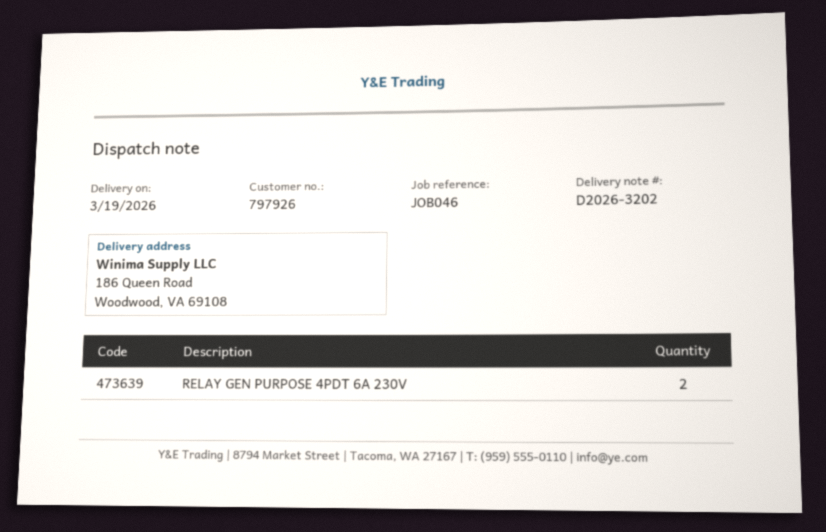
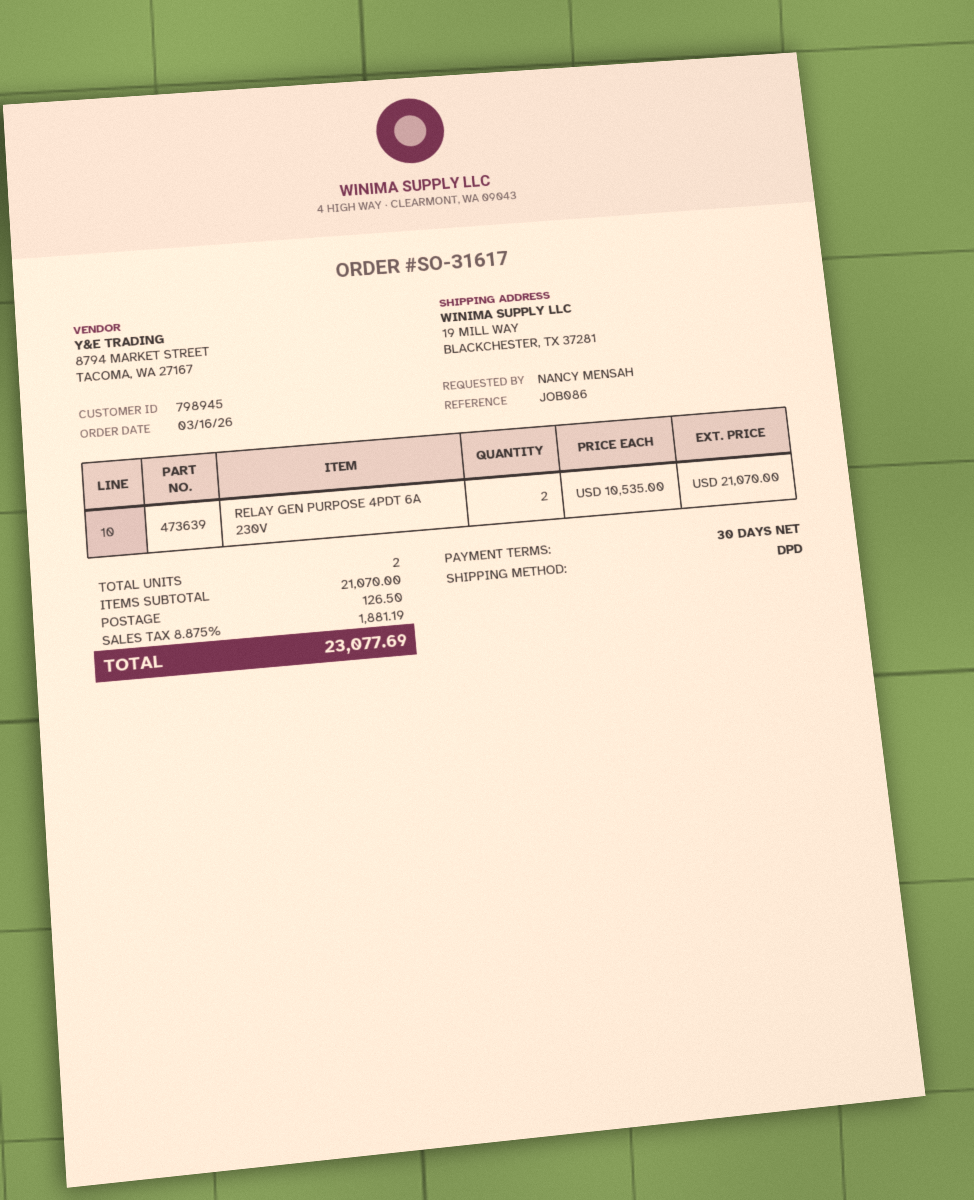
customer number: 797926 -> 798945
reference: JOB046 -> JOB086
ship to: 186 Queen Road, Woodwood, VA 69108 -> 19 MILL WAY, BLACKCHESTER, TX 37281

